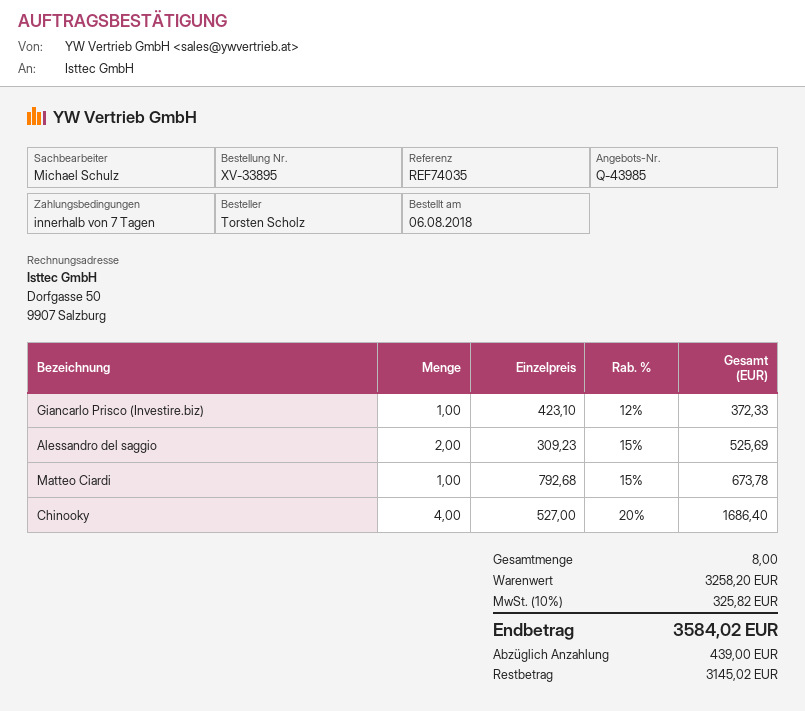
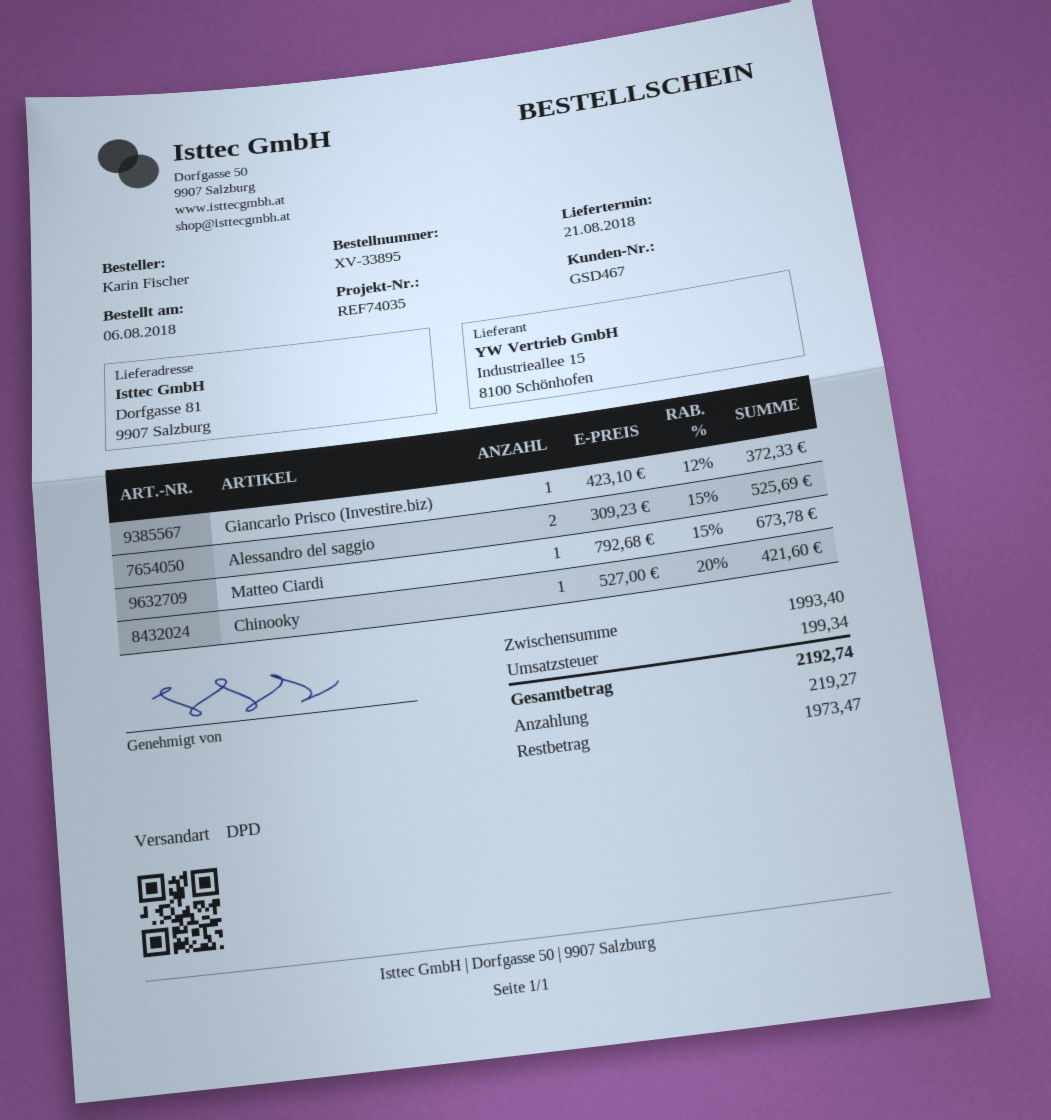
ordered by: Torsten Scholz -> Karin Fischer
Chinooky: 4 x 527.00 - 20% = 1686.40 -> 1 x 527.00 - 20% = 421.60
subtotal: 3258.20 -> 1993.40
tax: 325.82 -> 199.34
total: 3584.02 -> 2192.74
deposit: 439.00 -> 219.27
balance: 3145.02 -> 1973.47

